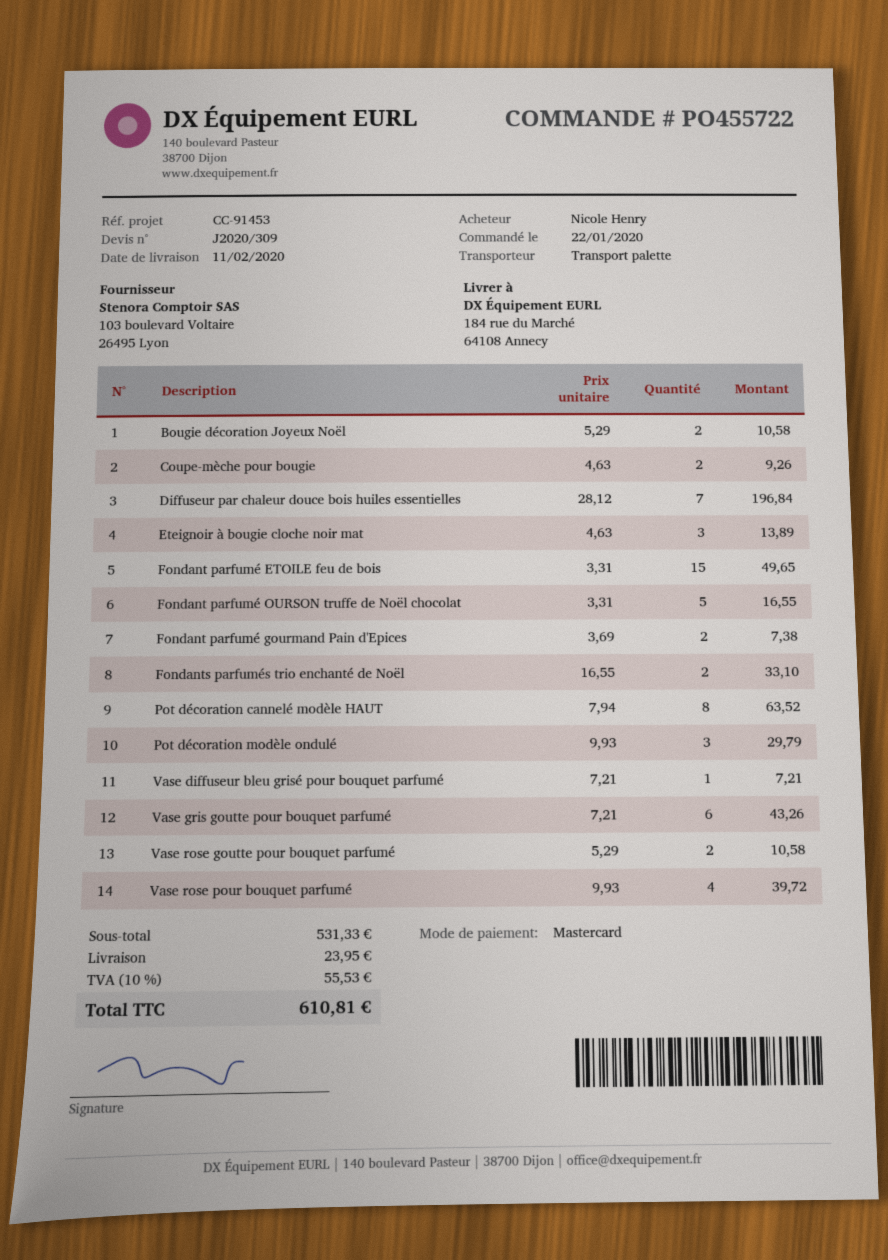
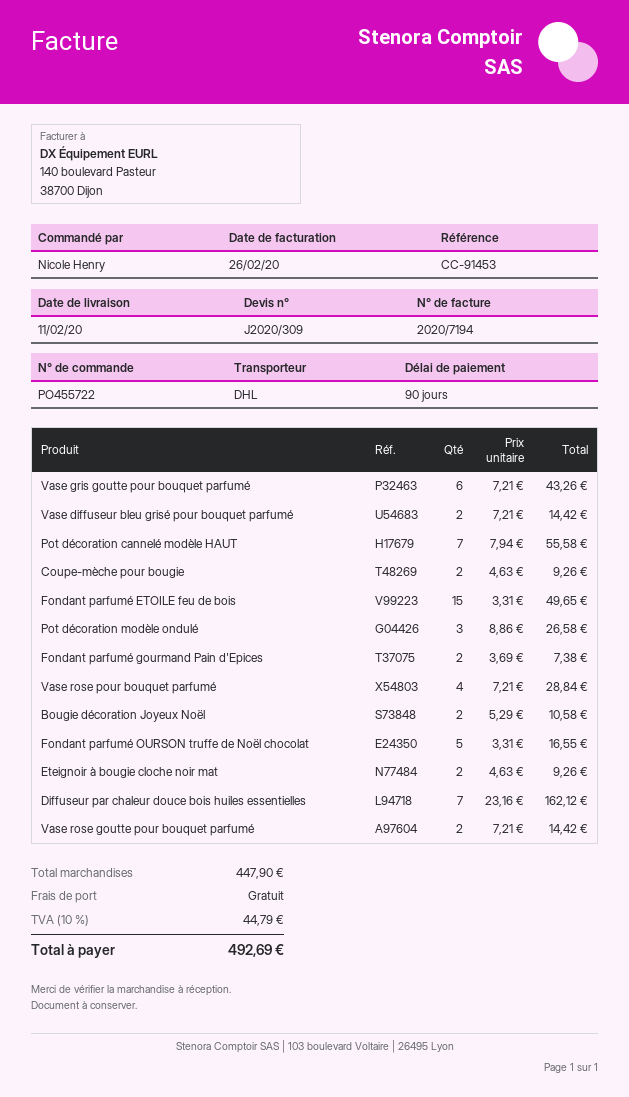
shipping method: pallet freight -> DHL
Diffuseur par chaleur douce bois huiles essentielles: 7 x 28.12 = 196.84 -> 7 x 23.16 = 162.12
Eteignoir à bougie cloche noir mat: 3 x 4.63 = 13.89 -> 2 x 4.63 = 9.26
Fondants parfumés trio enchanté de Noël: 2 x 16.55 = 33.10 -> none
Pot décoration cannelé modèle HAUT: 8 x 7.94 = 63.52 -> 7 x 7.94 = 55.58
Pot décoration modèle ondulé: 3 x 9.93 = 29.79 -> 3 x 8.86 = 26.58
Vase diffuseur bleu grisé pour bouquet parfumé: 1 x 7.21 = 7.21 -> 2 x 7.21 = 14.42
Vase rose goutte pour bouquet parfumé: 2 x 5.29 = 10.58 -> 2 x 7.21 = 14.42
Vase rose pour bouquet parfumé: 4 x 9.93 = 39.72 -> 4 x 7.21 = 28.84
subtotal: 531.33 -> 447.90
shipping: 23.95 -> 0.00
tax: 10% = 55.53 -> 10% = 44.79
total: 610.81 -> 492.69

